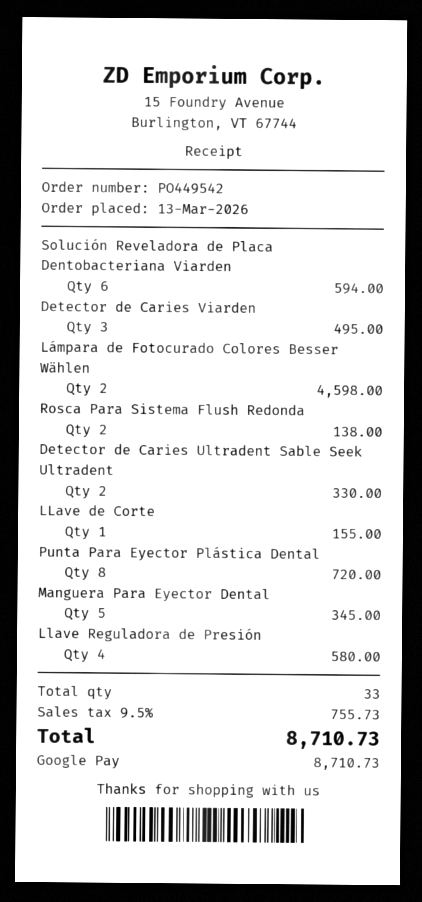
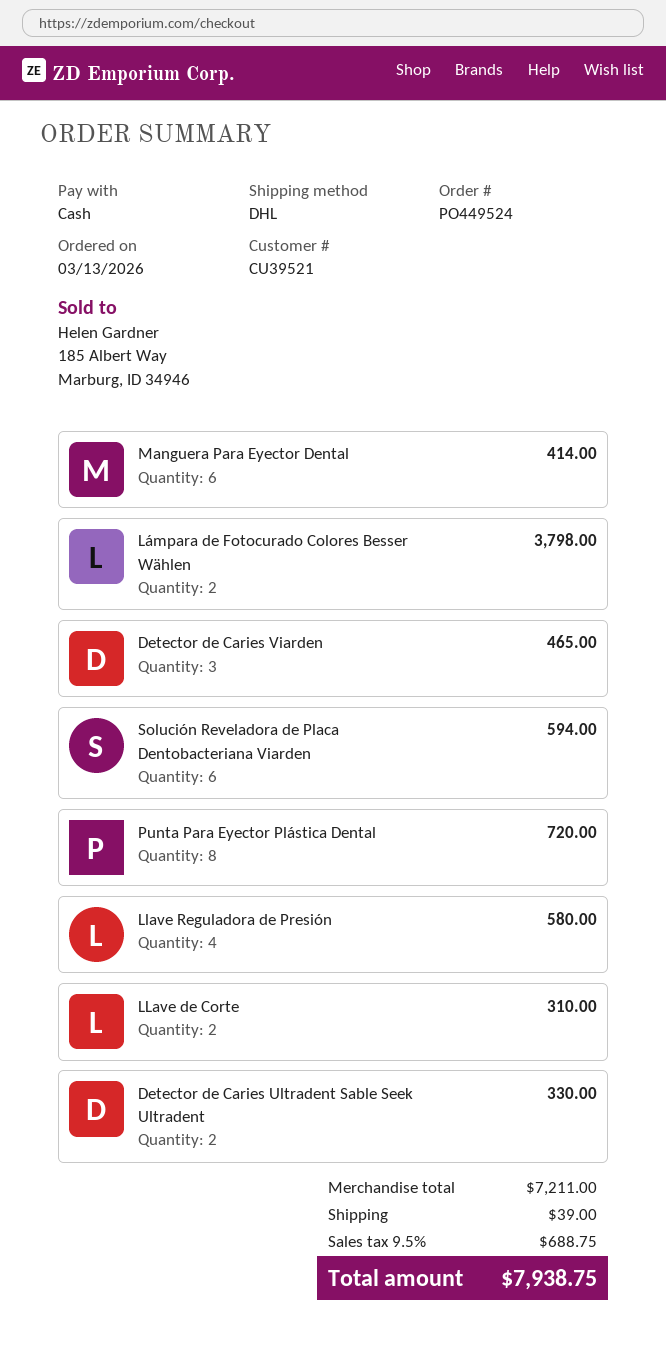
order number: PO449542 -> PO449524
payment method: Google Pay -> cash
Detector de Caries Viarden: 3 for 495.00 -> 3 for 465.00
Lámpara de Fotocurado Colores Besser Wählen: 2 for 4598.00 -> 2 for 3798.00
Rosca Para Sistema Flush Redonda: 2 for 138.00 -> none
LLave de Corte: 1 for 155.00 -> 2 for 310.00
Manguera Para Eyector Dental: 5 for 345.00 -> 6 for 414.00
shipping: none -> 39.00
tax: 9.5% = 755.73 -> 9.5% = 688.75
total: 8710.73 -> 7938.75

